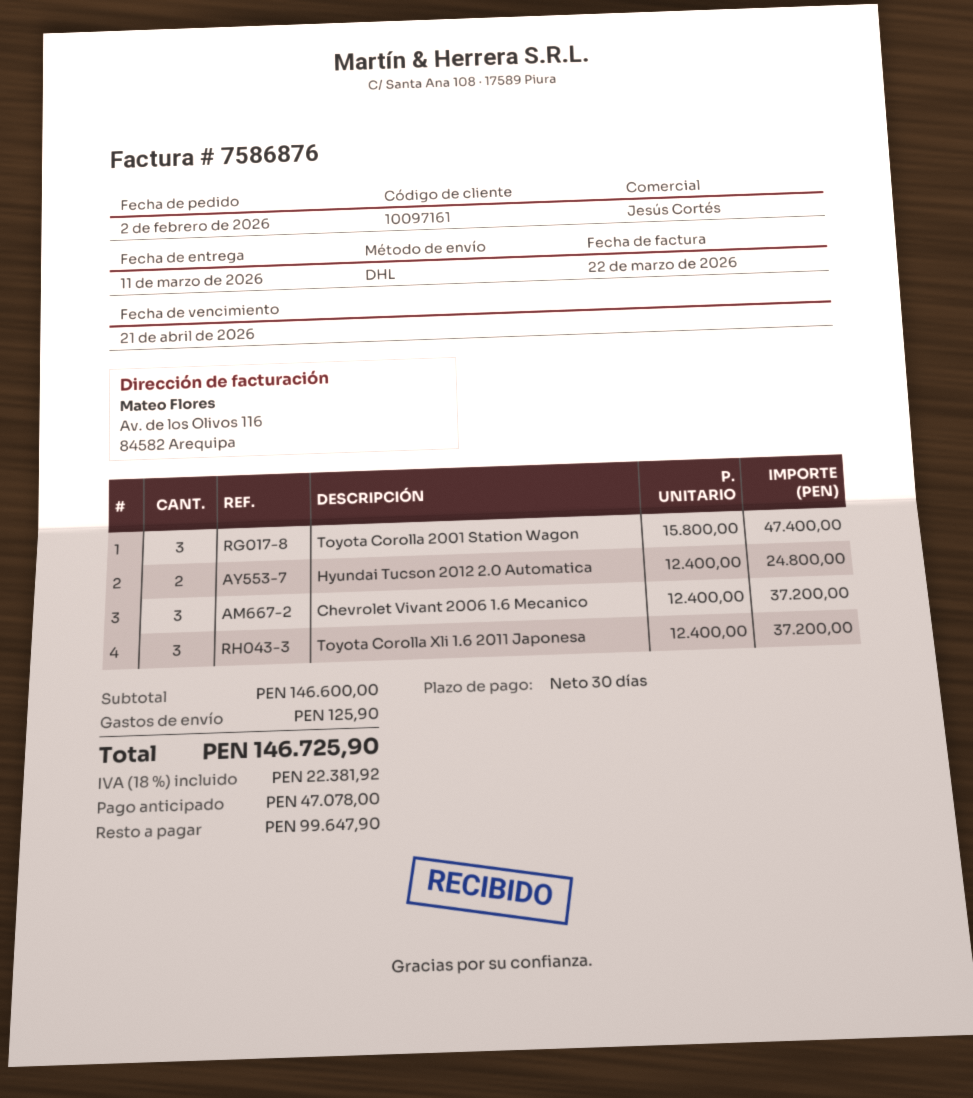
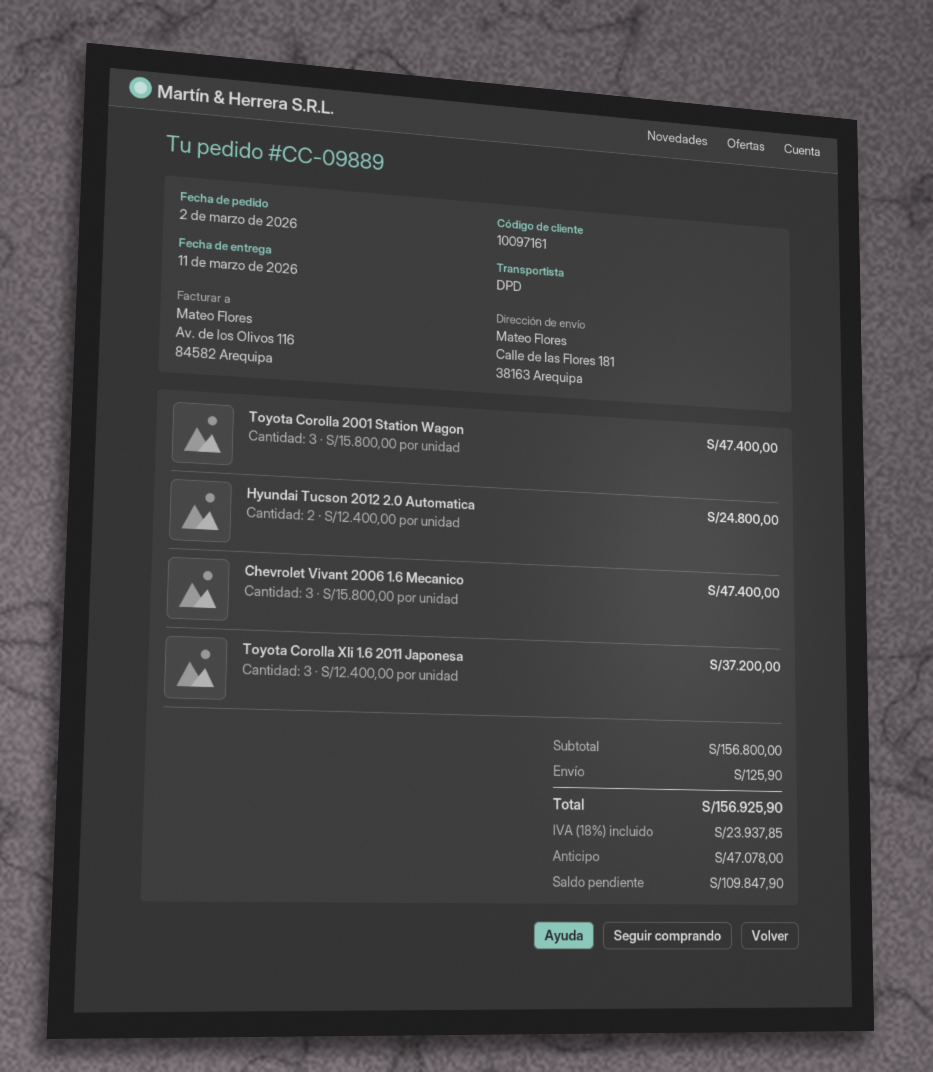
order date: 2026-02-02 -> 2026-03-02
shipping method: DHL -> DPD
Chevrolet Vivant 2006 1.6 Mecanico: 3 x 12400.00 = 37200.00 -> 3 x 15800.00 = 47400.00
subtotal: 146600.00 -> 156800.00
tax: 18% = 22381.92 -> 18% = 23937.85
total: 146725.90 -> 156925.90
balance: 99647.90 -> 109847.90

